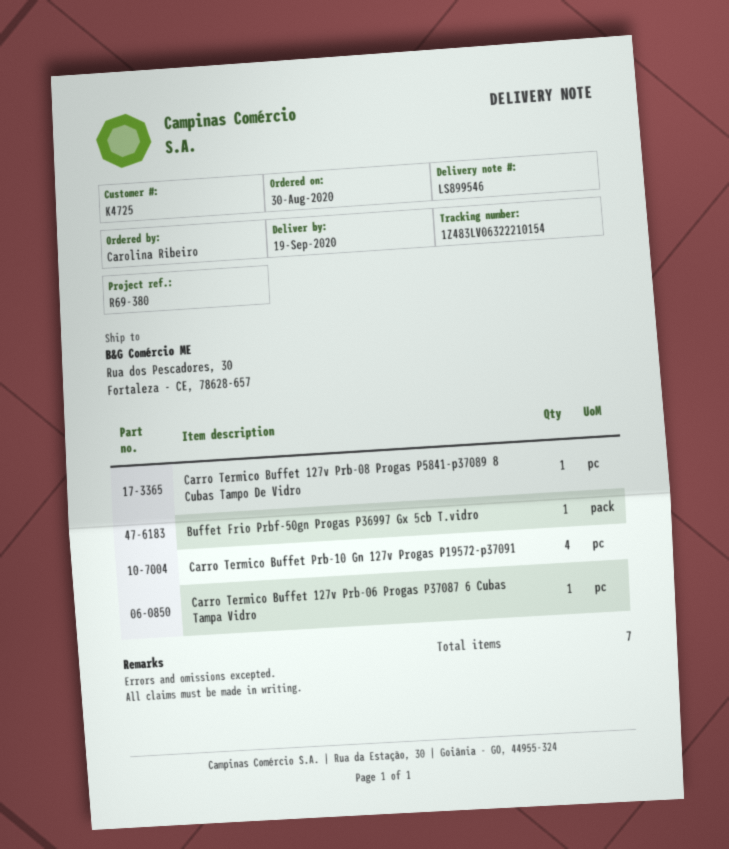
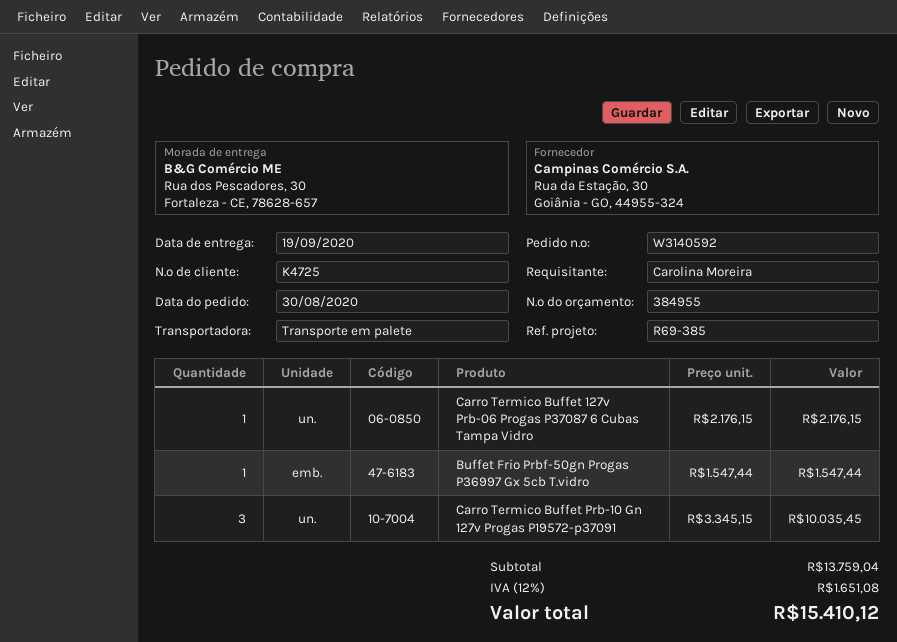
reference: R69-380 -> R69-385
ordered by: Carolina Ribeiro -> Carolina Moreira
Carro Termico Buffet 127v Prb-08 Progas P5841-p37089 8 Cubas Tampo De Vidro: 1 -> none
Carro Termico Buffet Prb-10 Gn 127v Progas P19572-p37091: 4 -> 3

